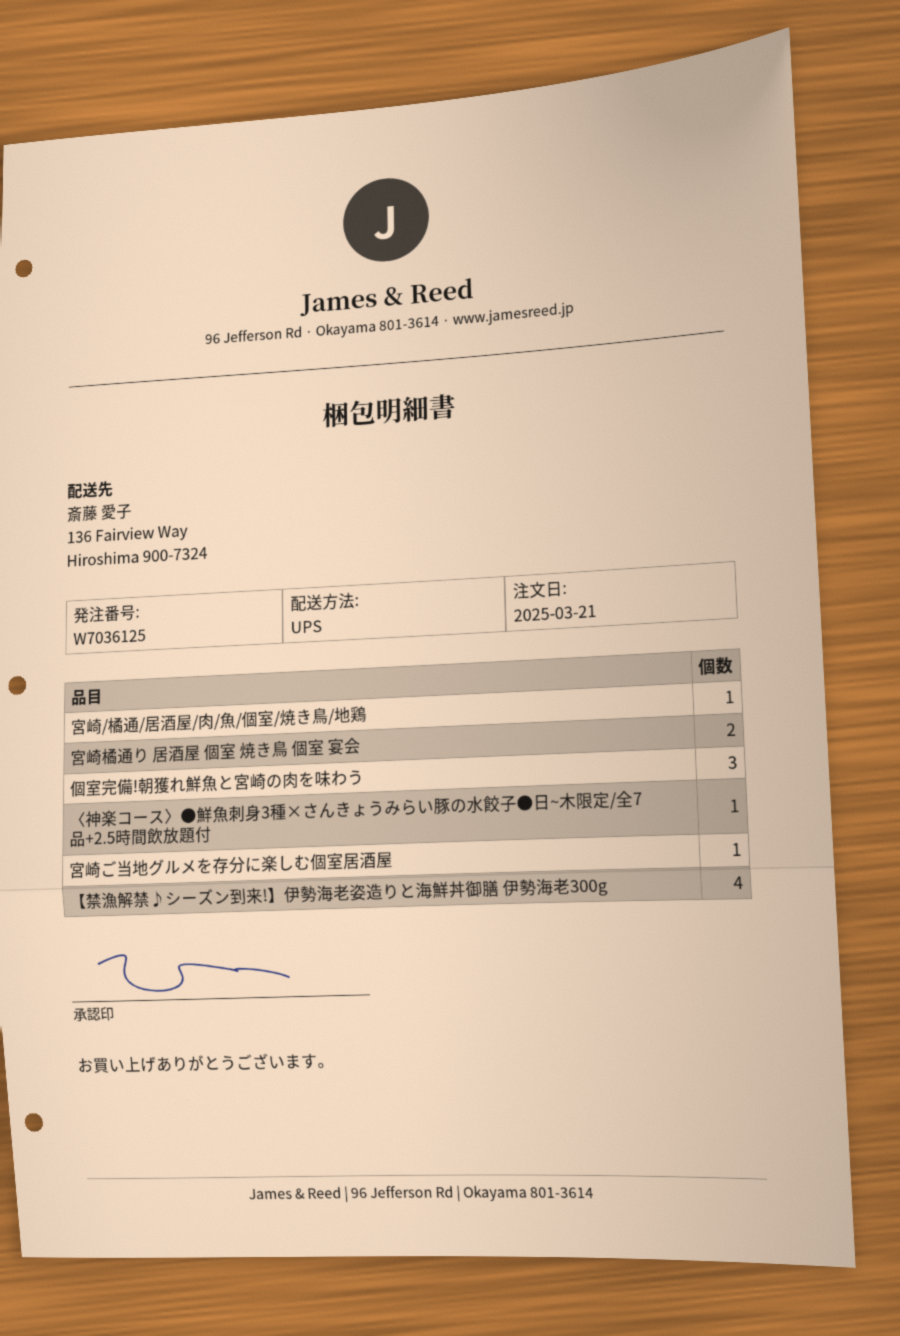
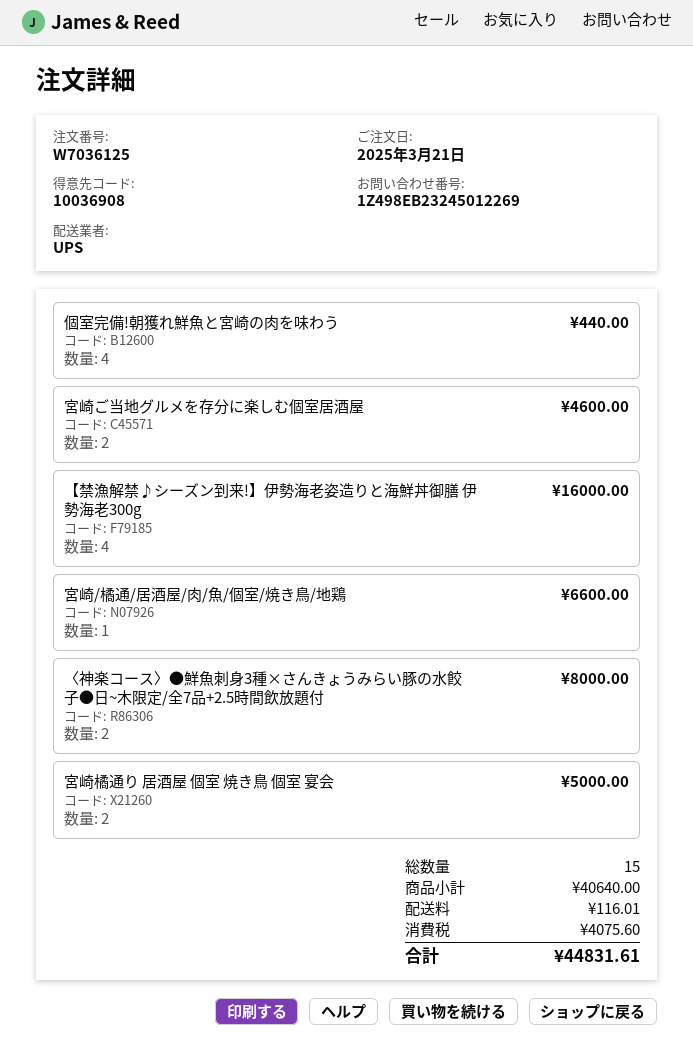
個室完備!朝獲れ鮮魚と宮崎の肉を味わう: 3 -> 4
〈神楽コース〉●鮮魚刺身3種×さんきょうみらい豚の水餃子●日~木限定/全7品+2.5時間飲放題付: 1 -> 2
宮崎ご当地グルメを存分に楽しむ個室居酒屋: 1 -> 2

